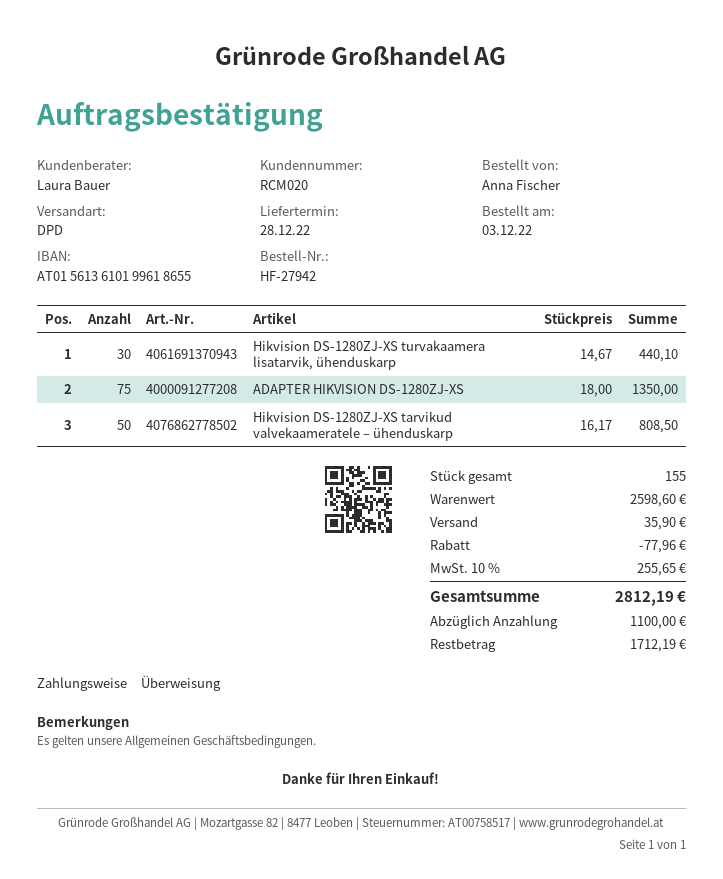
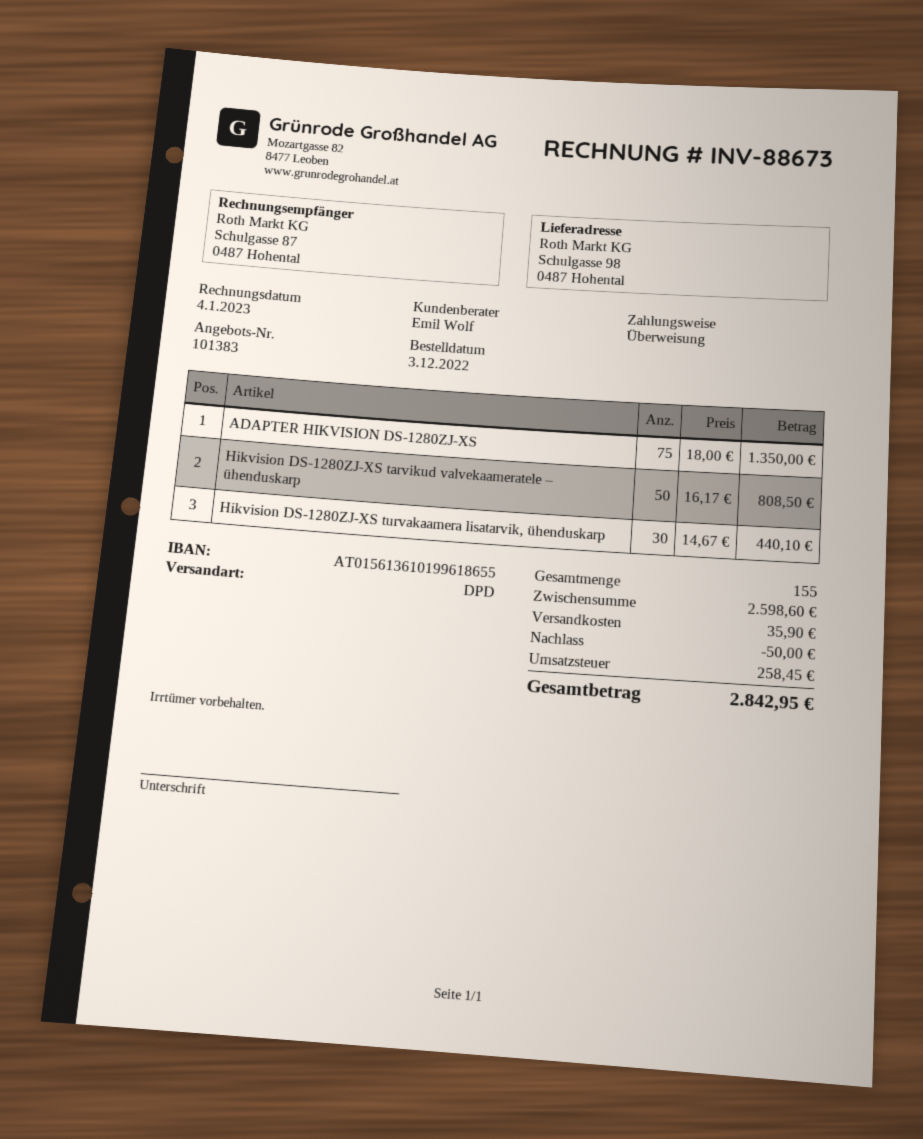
sales rep: Laura Bauer -> Emil Wolf
discount: 77.96 -> 50.00
tax: 255.65 -> 258.45
total: 2812.19 -> 2842.95

